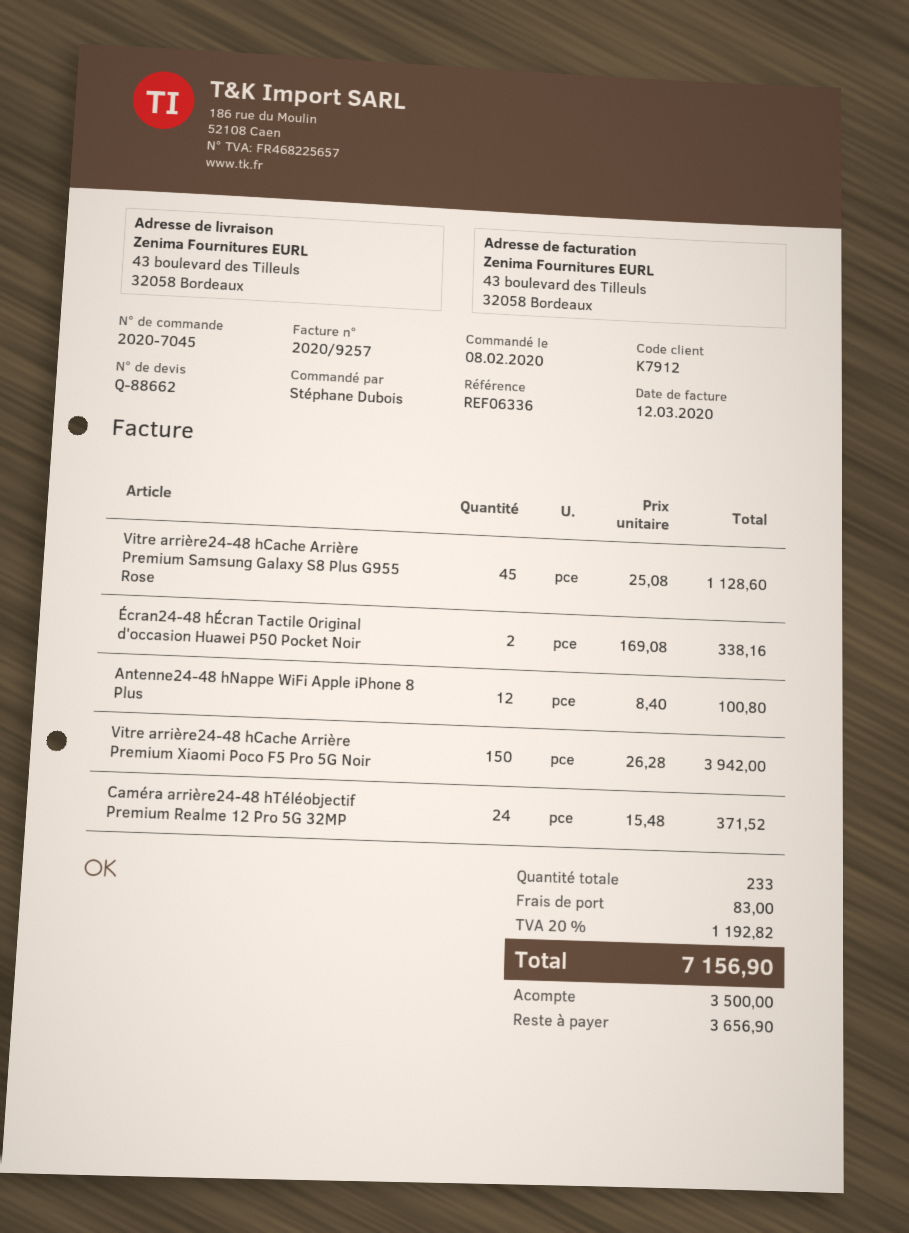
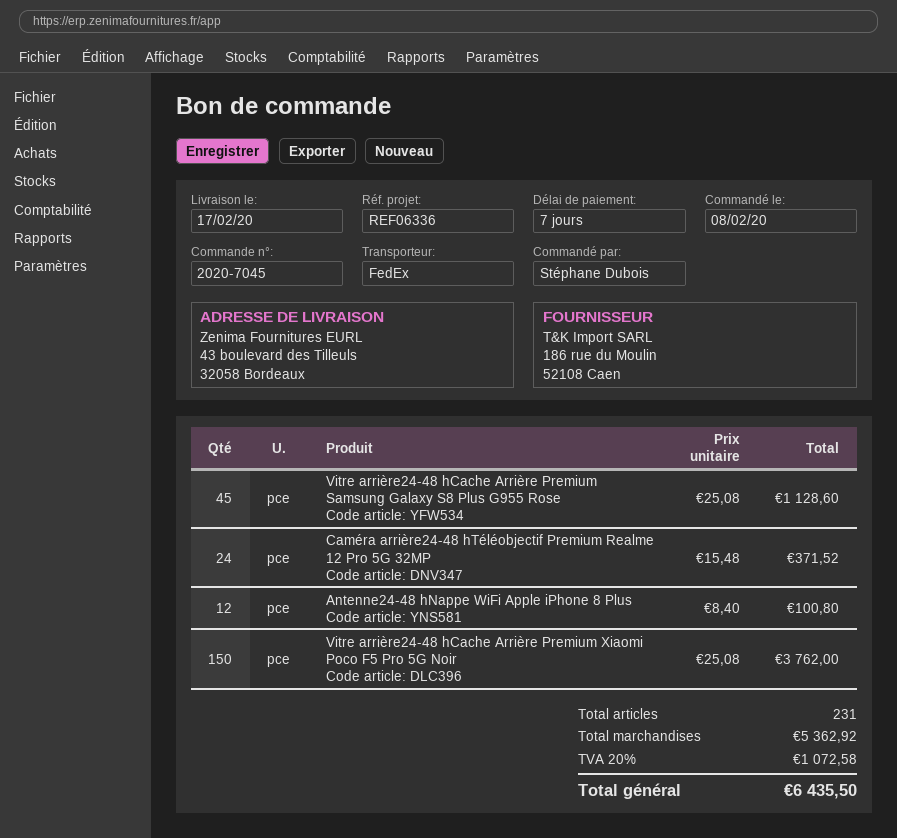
Écran24-48 hÉcran Tactile Original d'occasion Huawei P50 Pocket Noir: 2 x 169.08 = 338.16 -> none
Vitre arrière24-48 hCache Arrière Premium Xiaomi Poco F5 Pro 5G Noir: 150 x 26.28 = 3942.00 -> 150 x 25.08 = 3762.00
total quantity: 233 -> 231
shipping: 83.00 -> none
tax: 20% = 1192.82 -> 20% = 1072.58
total: 7156.90 -> 6435.50

